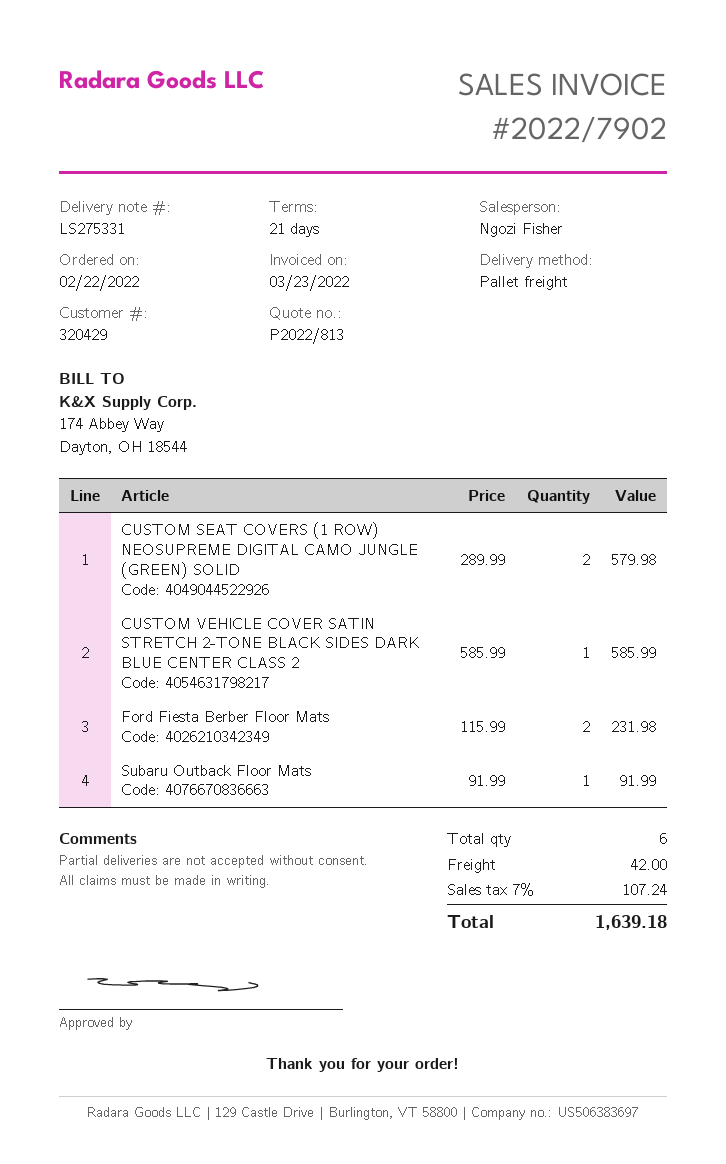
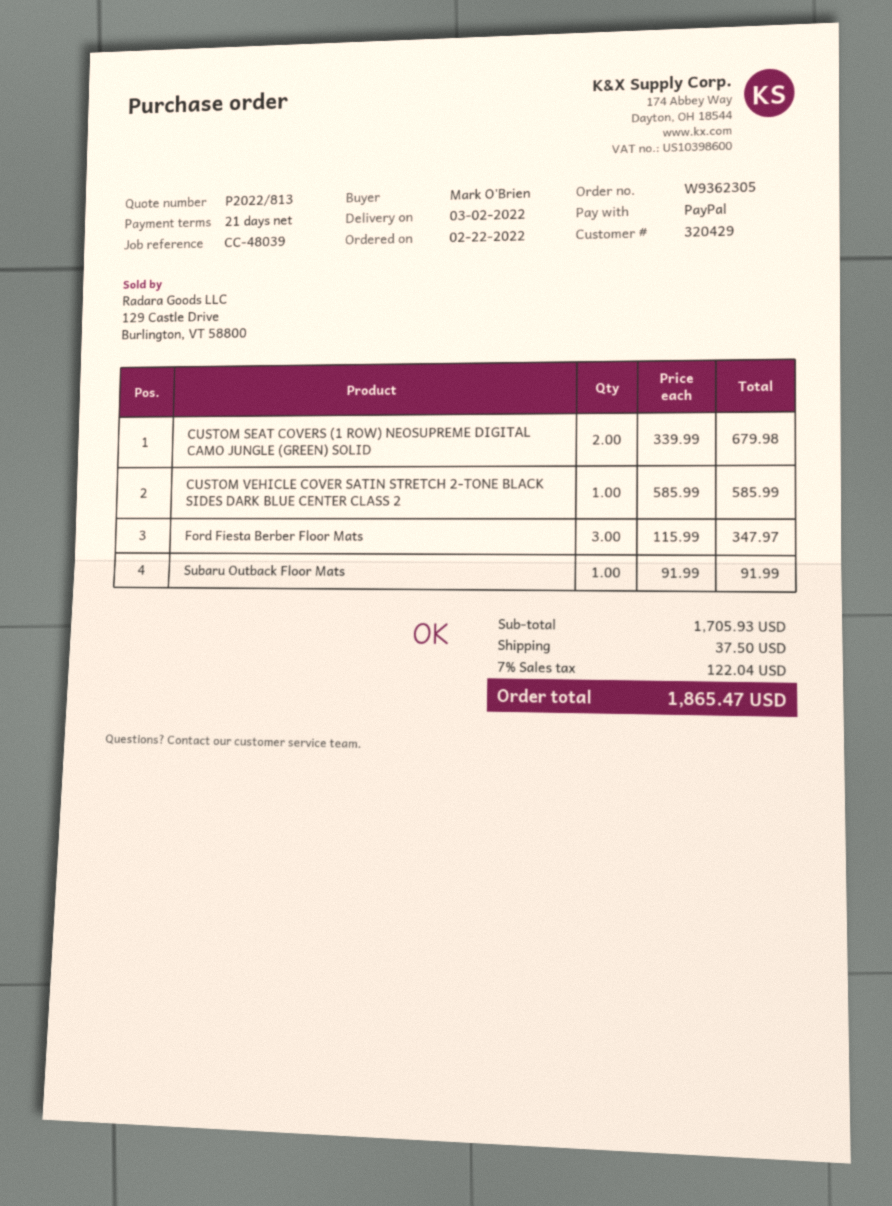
CUSTOM SEAT COVERS (1 ROW) NEOSUPREME DIGITAL CAMO JUNGLE (GREEN) SOLID: 2 x 289.99 = 579.98 -> 2 x 339.99 = 679.98
Ford Fiesta Berber Floor Mats: 2 x 115.99 = 231.98 -> 3 x 115.99 = 347.97
shipping: 42.00 -> 37.50
tax: 7% = 107.24 -> 7% = 122.04
total: 1639.18 -> 1865.47

